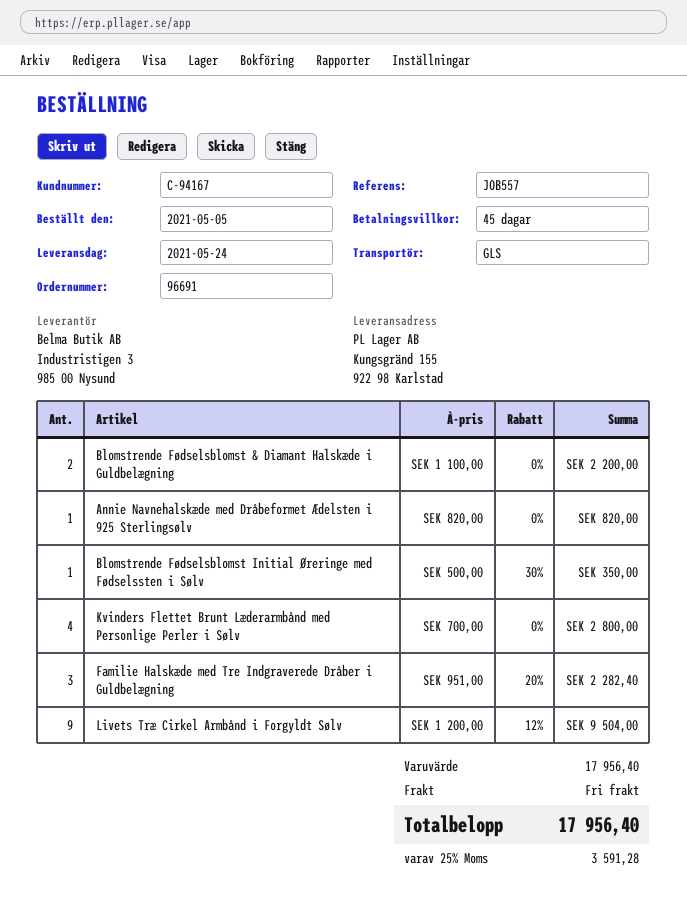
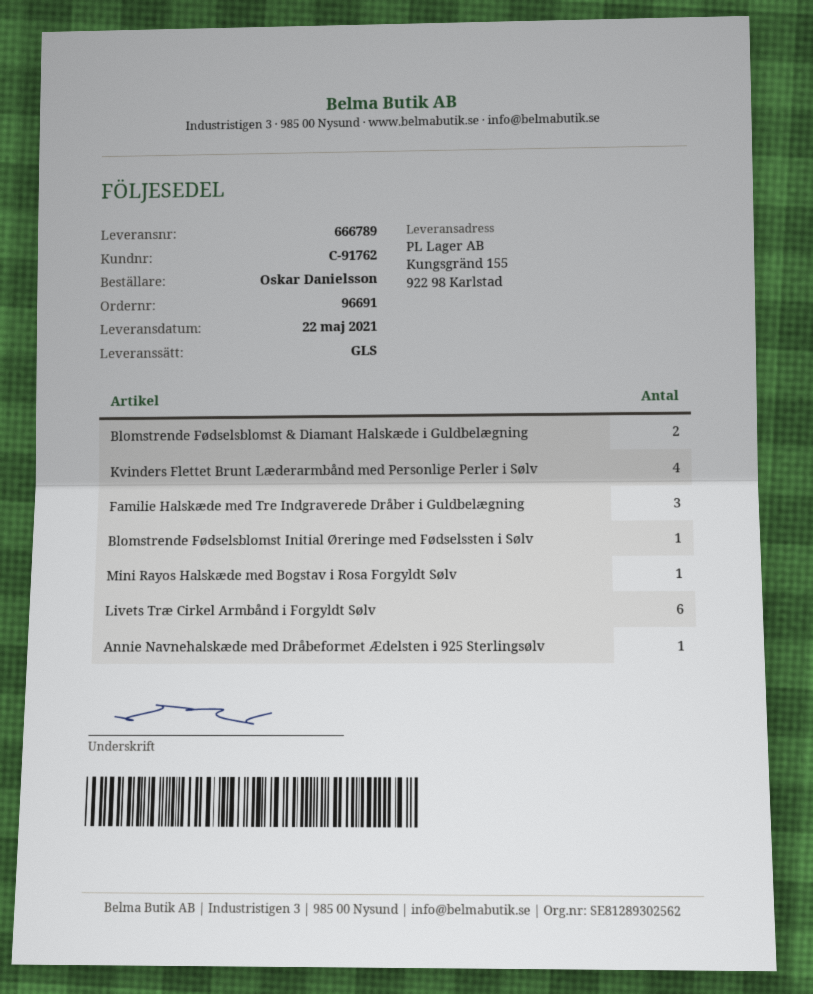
delivery date: 2021-05-24 -> 2021-05-22
customer number: C-94167 -> C-91762
Livets Træ Cirkel Armbånd i Forgyldt Sølv: 9 -> 6
Mini Rayos Halskæde med Bogstav i Rosa Forgyldt Sølv: none -> 1

